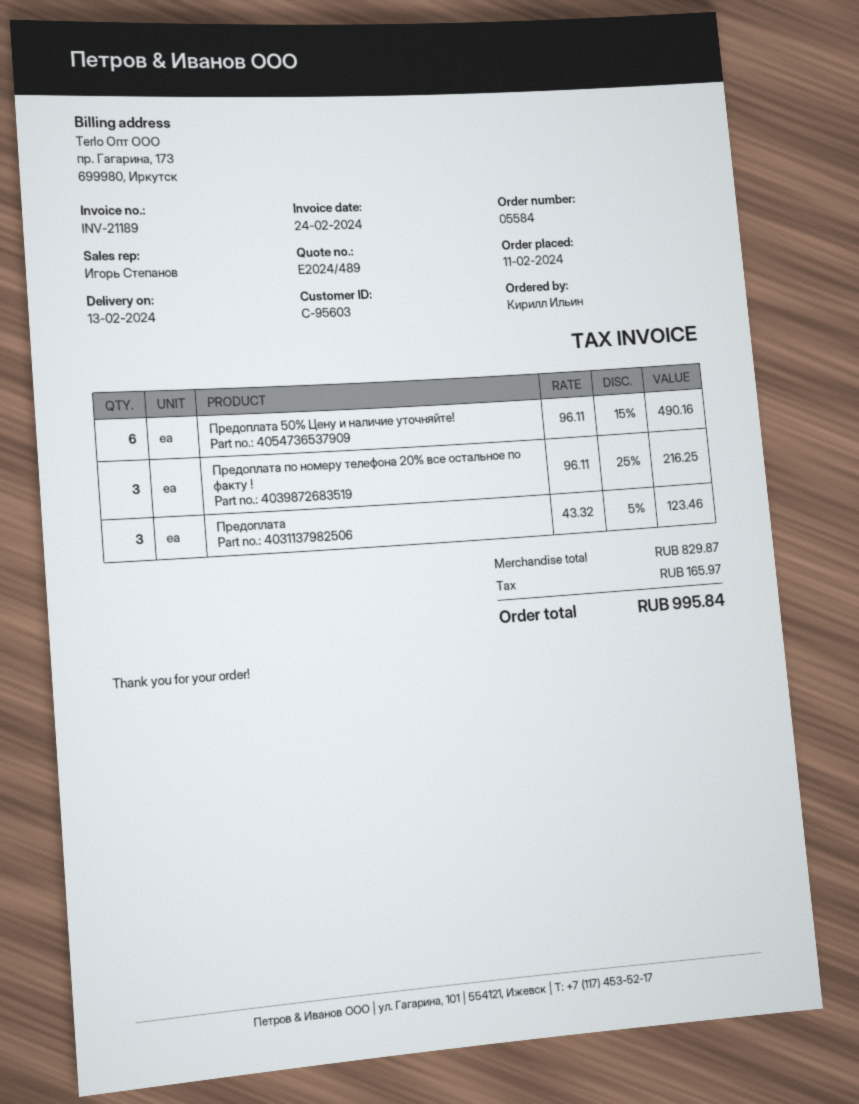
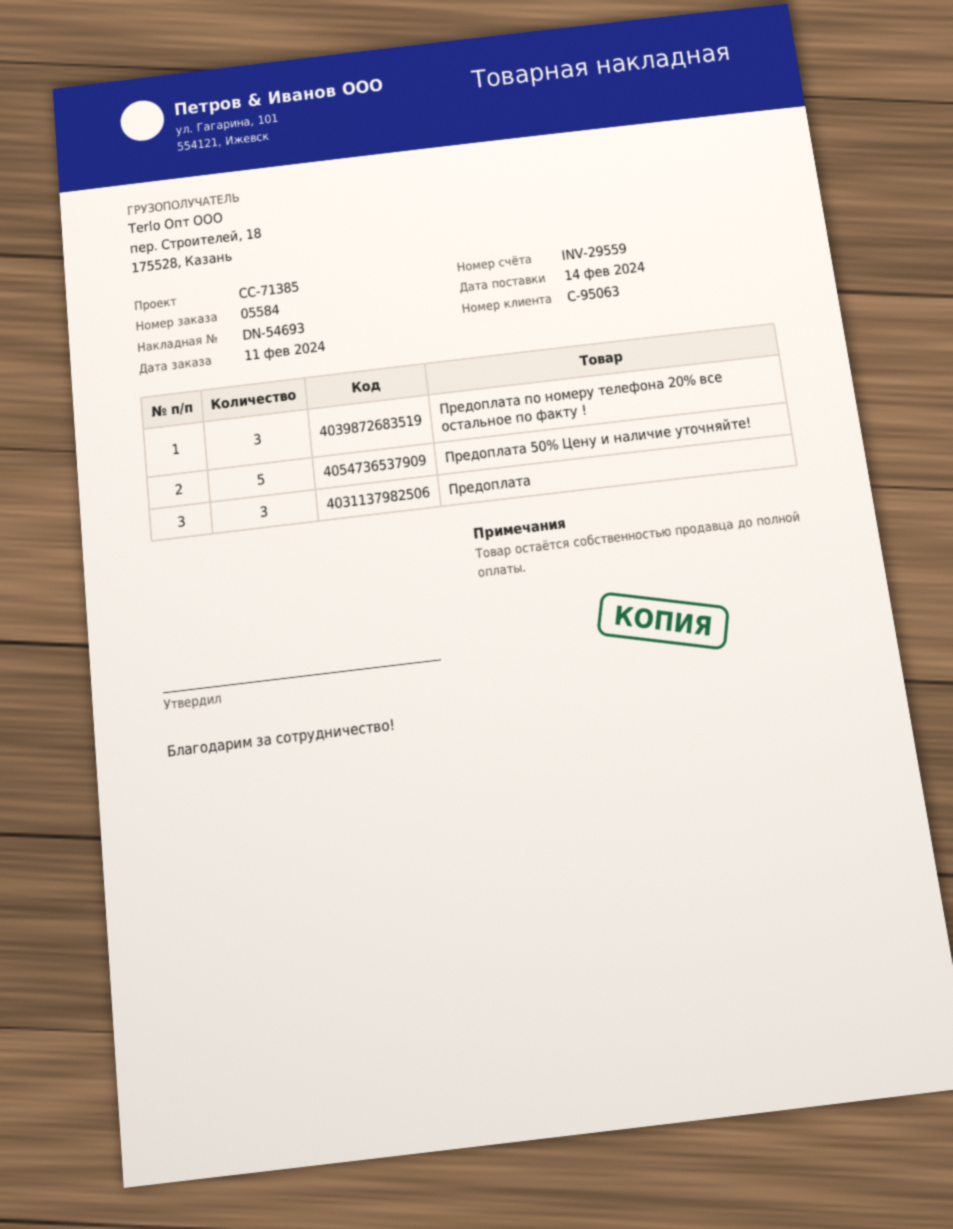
delivery date: 2024-02-13 -> 2024-02-14
invoice number: INV-21189 -> INV-29559
customer number: C-95603 -> C-95063
Предоплата 50% Цену и наличие уточняйте!: 6 -> 5

